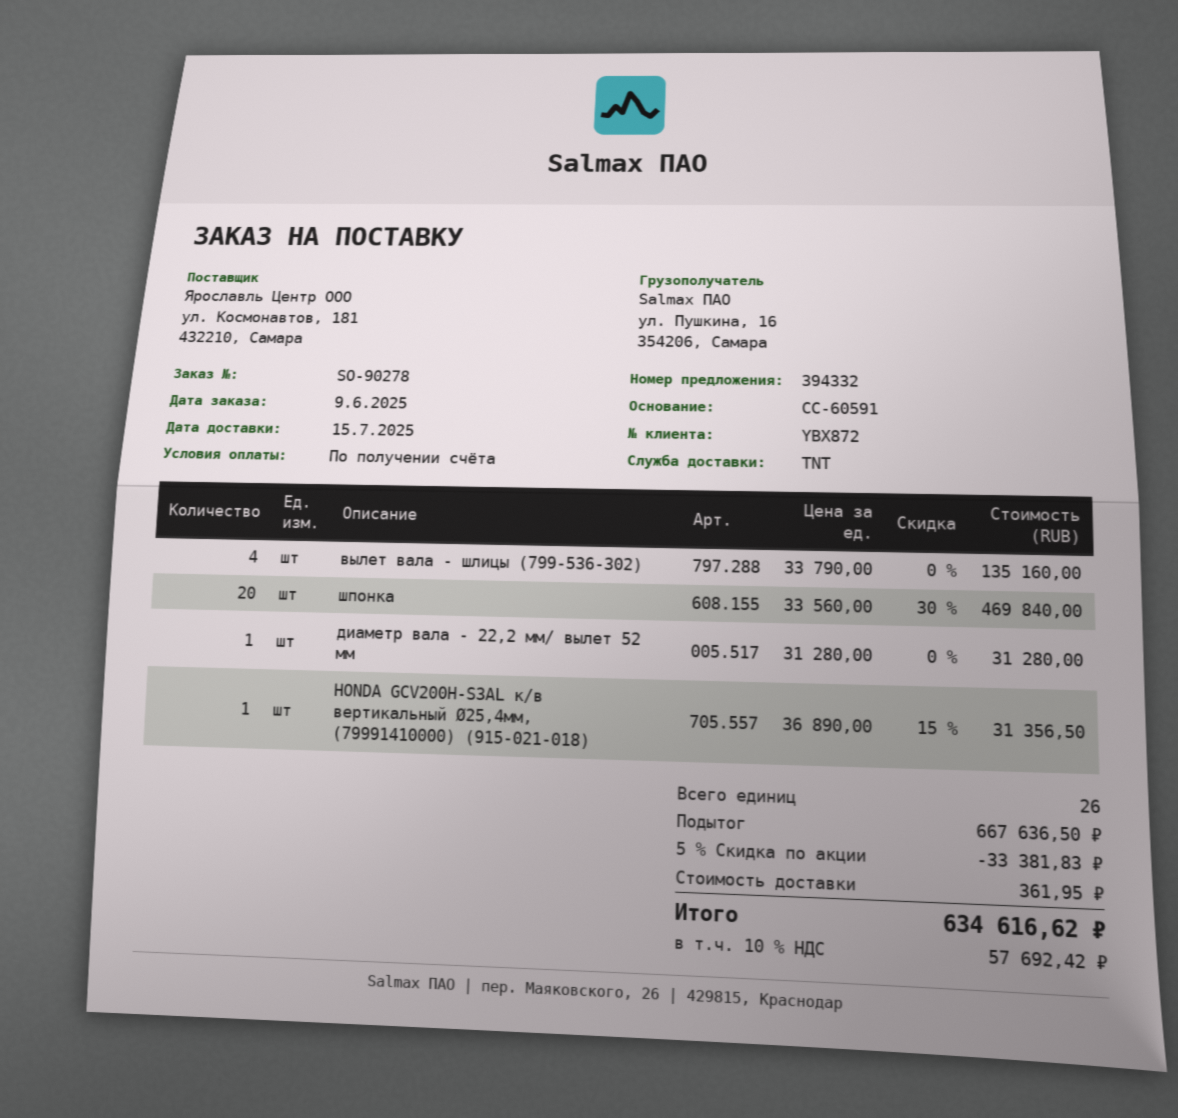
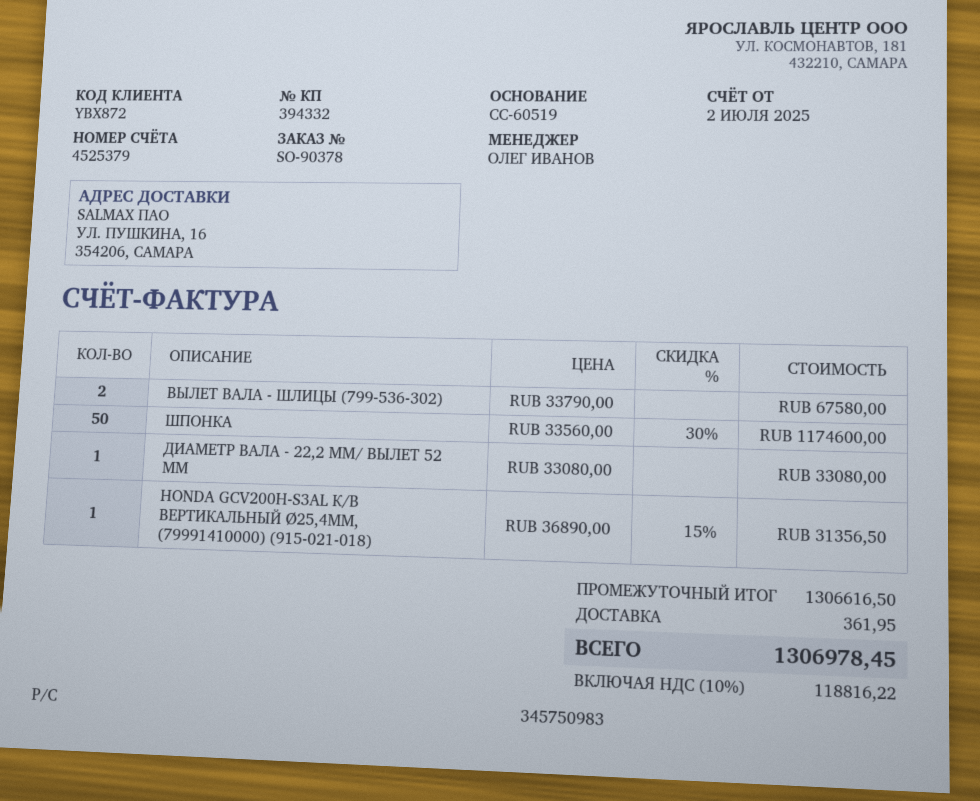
order number: SO-90278 -> SO-90378
reference: CC-60591 -> CC-60519
вылет вала - шлицы (799-536-302): 4 x 33790.00 = 135160.00 -> 2 x 33790.00 = 67580.00
шпонка: 20 x 33560.00 - 30% = 469840.00 -> 50 x 33560.00 - 30% = 1174600.00
диаметр вала - 22,2 мм/ вылет 52 мм: 1 x 31280.00 = 31280.00 -> 1 x 33080.00 = 33080.00
subtotal: 667636.50 -> 1306616.50
discount: 5% = 33381.83 -> none
tax: 10% = 57692.42 -> 10% = 118816.22
total: 634616.62 -> 1306978.45

